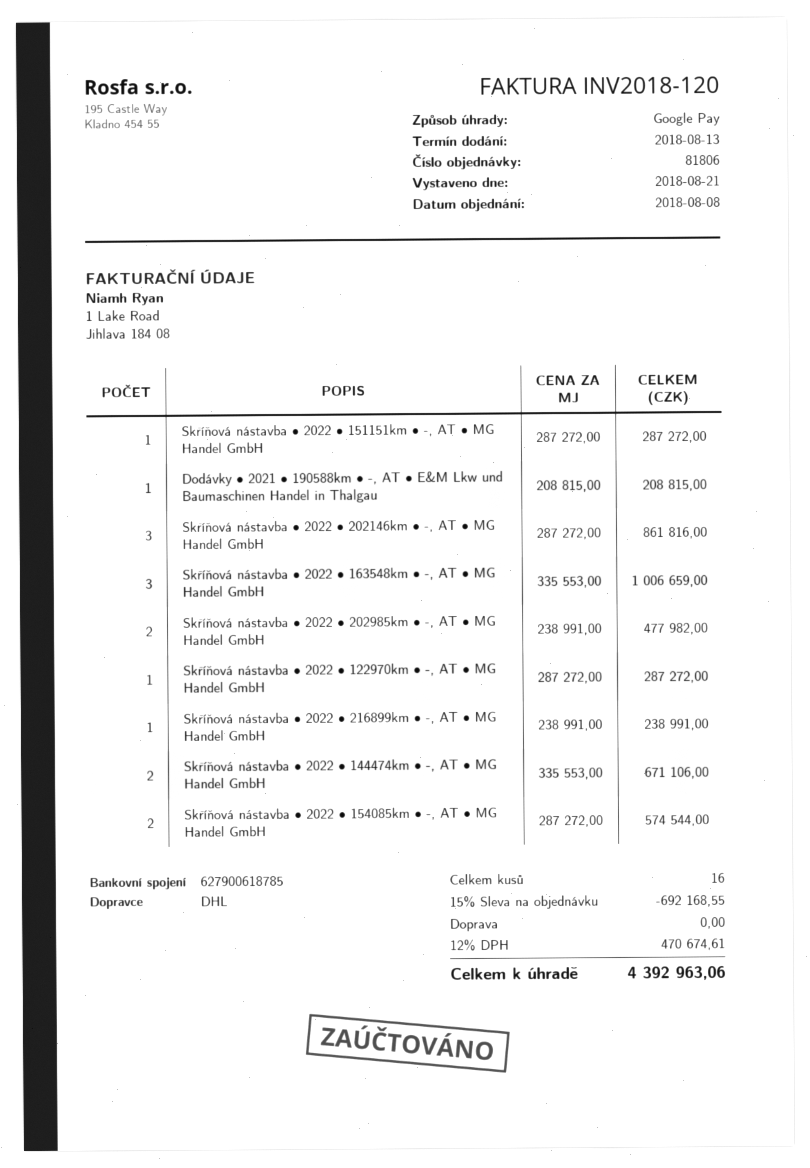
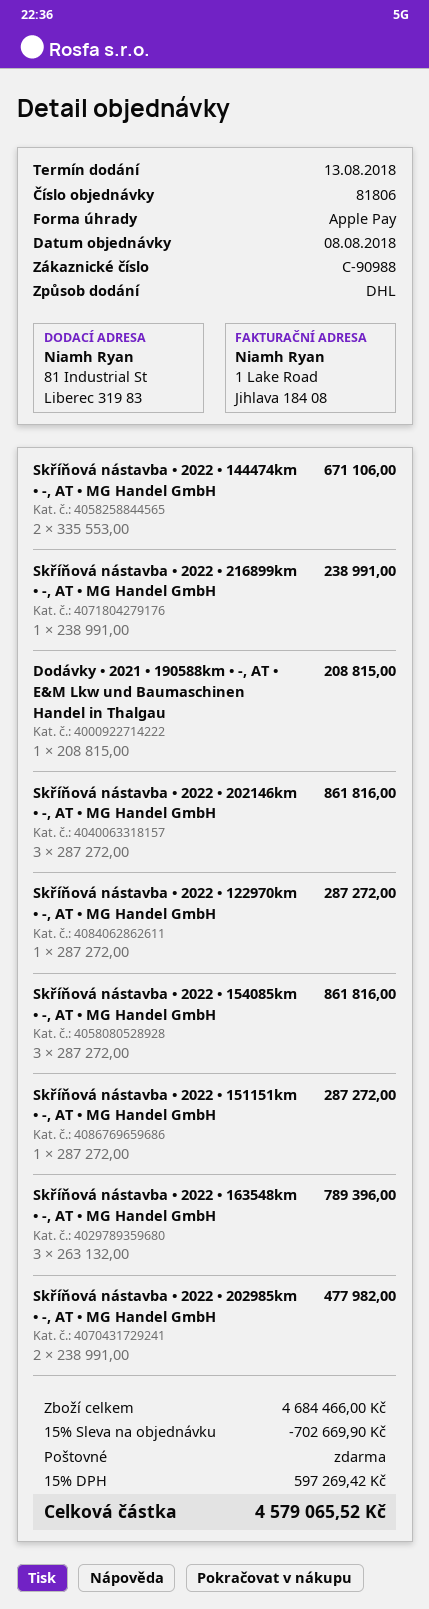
payment method: Google Pay -> Apple Pay
Skříňová nástavba • 2022 • 163548km • -, AT • MG Handel GmbH: 3 x 335553.00 = 1006659.00 -> 3 x 263132.00 = 789396.00
Skříňová nástavba • 2022 • 154085km • -, AT • MG Handel GmbH: 2 x 287272.00 = 574544.00 -> 3 x 287272.00 = 861816.00
discount: 15% = 692168.55 -> 15% = 702669.90
tax: 12% = 470674.61 -> 15% = 597269.42
total: 4392963.06 -> 4579065.52

